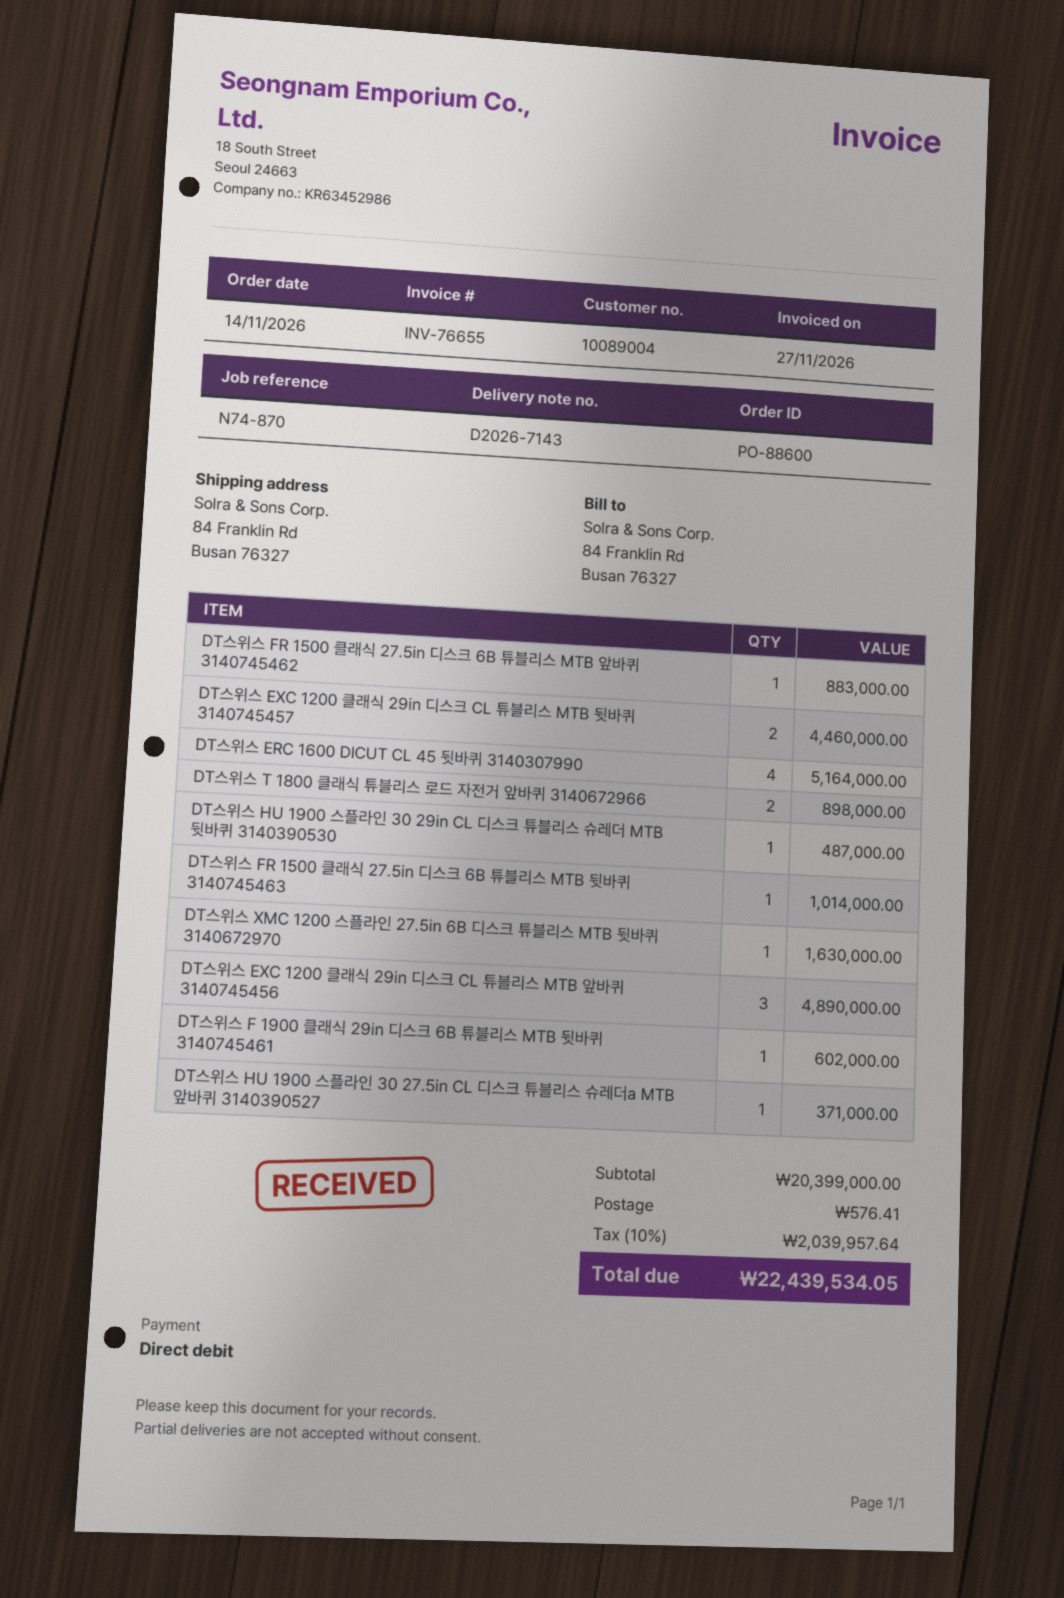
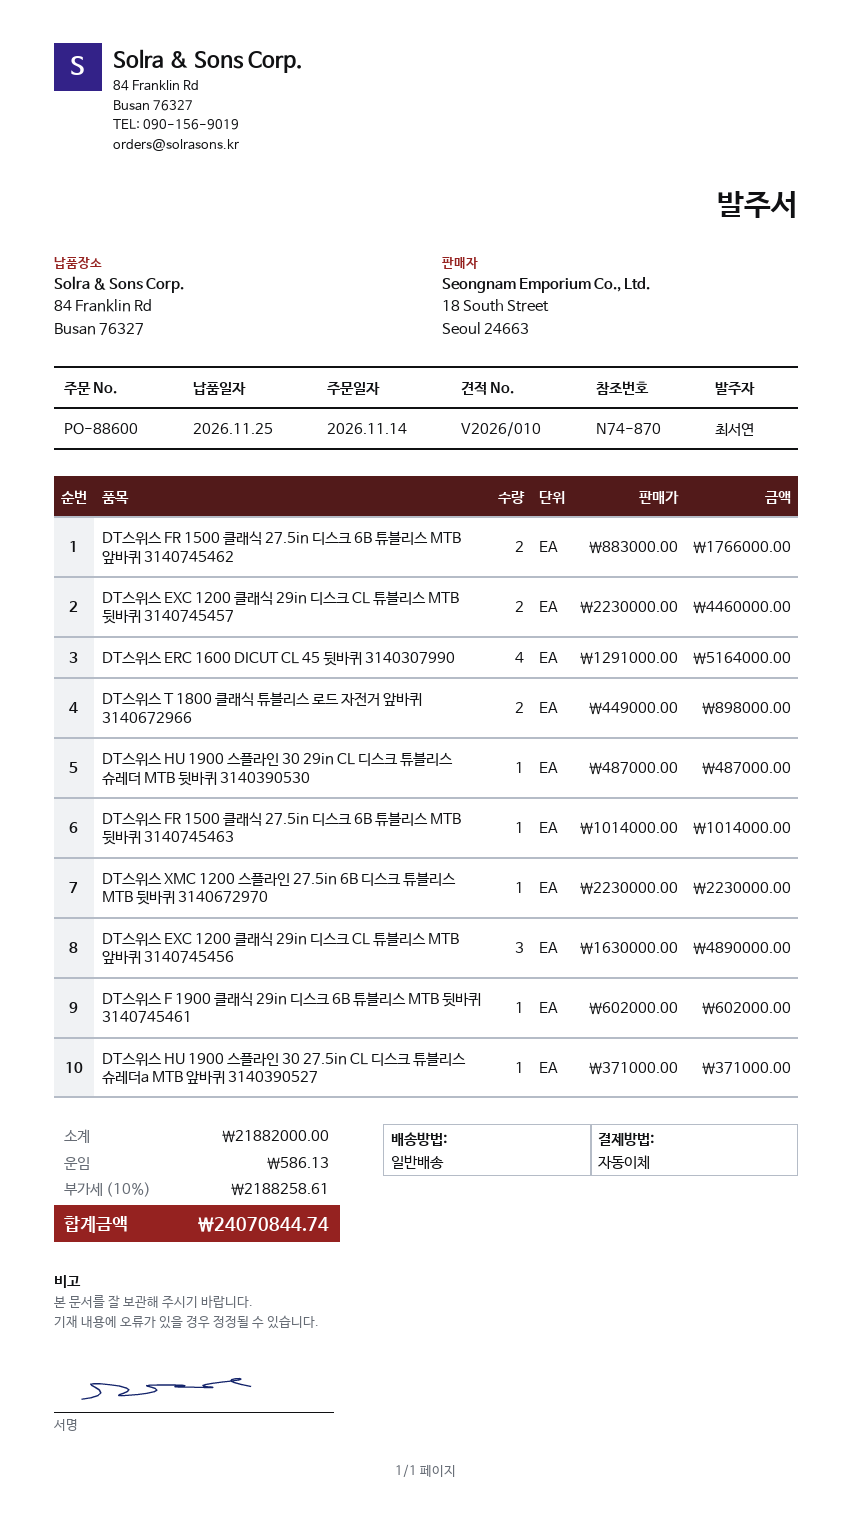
DT스위스 FR 1500 클래식 27.5in 디스크 6B 튜블리스 MTB 앞바퀴 3140745462: 1 for 883000.00 -> 2 for 1766000.00
DT스위스 XMC 1200 스플라인 27.5in 6B 디스크 튜블리스 MTB 뒷바퀴 3140672970: 1 for 1630000.00 -> 1 for 2230000.00
subtotal: 20399000.00 -> 21882000.00
shipping: 576.41 -> 586.13
tax: 10% = 2039957.64 -> 10% = 2188258.61
total: 22439534.05 -> 24070844.74

